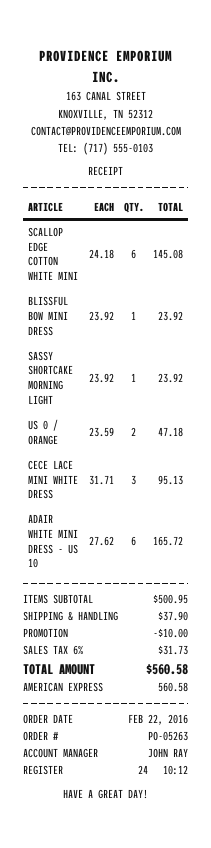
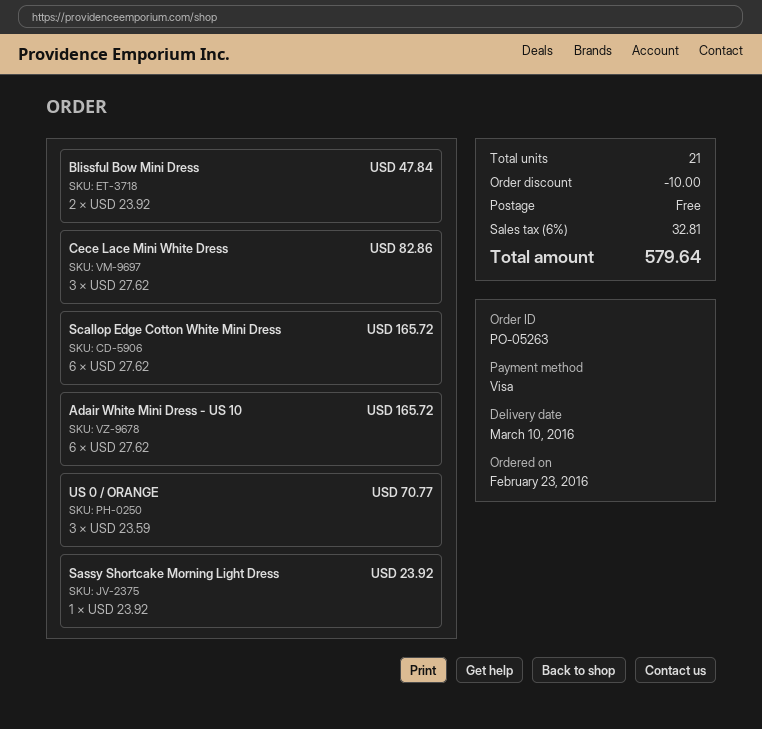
order date: 2016-02-22 -> 2016-02-23
payment method: American Express -> Visa
SCALLOP EDGE COTTON WHITE MINI: 6 x 24.18 = 145.08 -> 6 x 27.62 = 165.72
BLISSFUL BOW MINI DRESS: 1 x 23.92 = 23.92 -> 2 x 23.92 = 47.84
US 0 / ORANGE: 2 x 23.59 = 47.18 -> 3 x 23.59 = 70.77
CECE LACE MINI WHITE DRESS: 3 x 31.71 = 95.13 -> 3 x 27.62 = 82.86
shipping: 37.90 -> 0.00
tax: 6% = 31.73 -> 6% = 32.81
total: 560.58 -> 579.64

